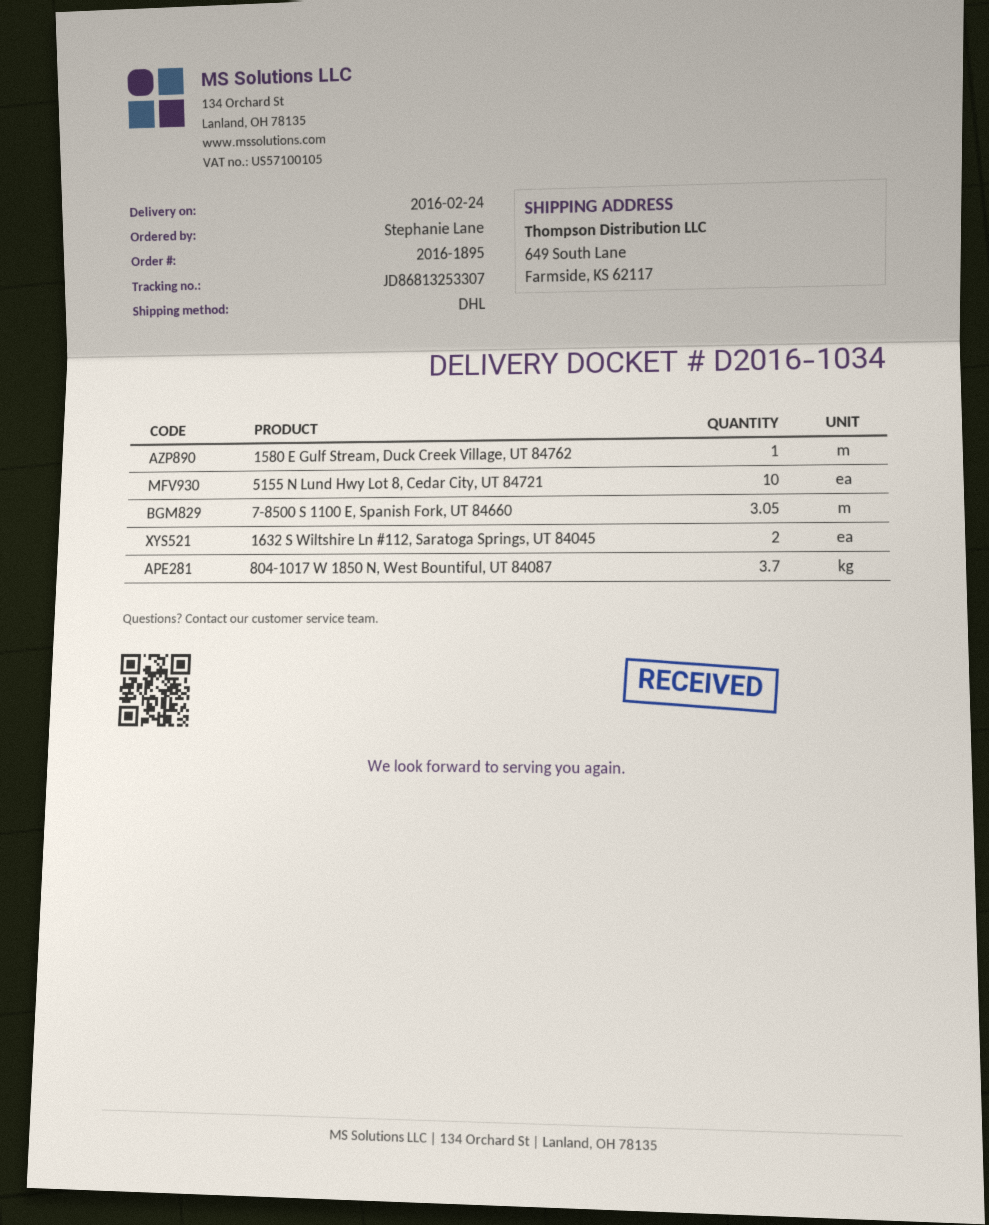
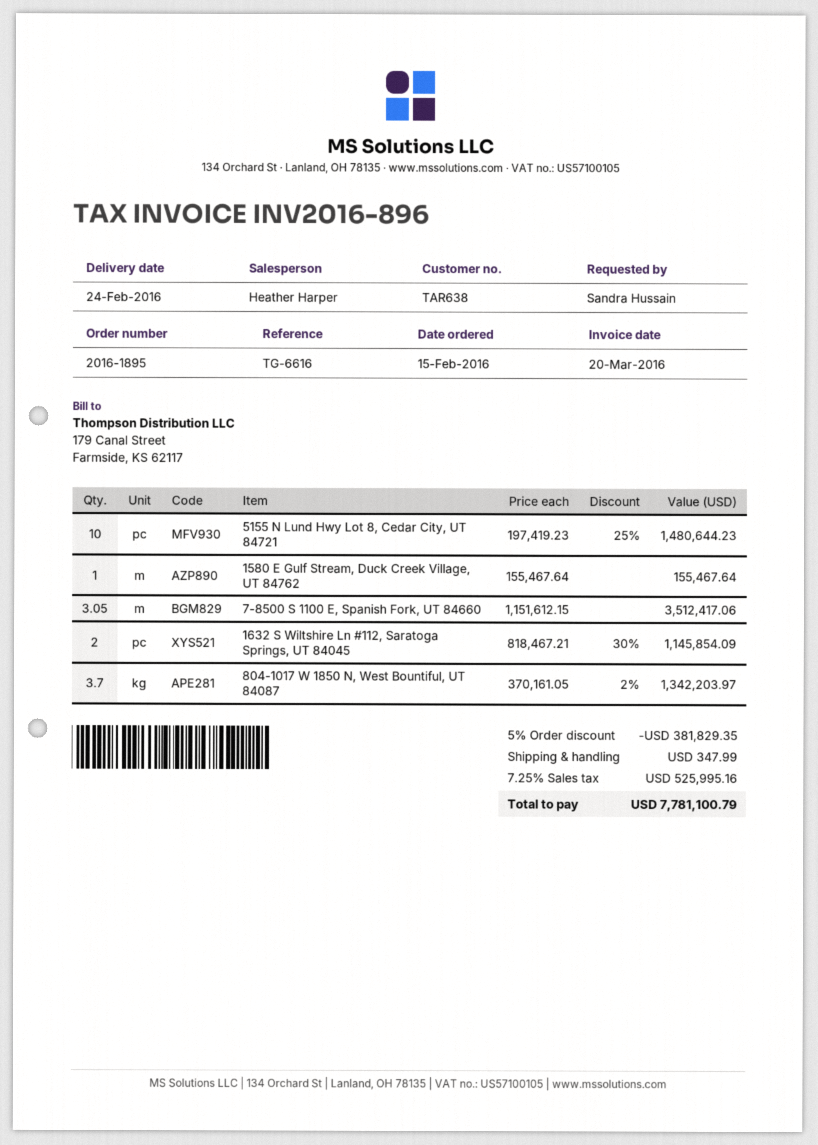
ordered by: Stephanie Lane -> Sandra Hussain

